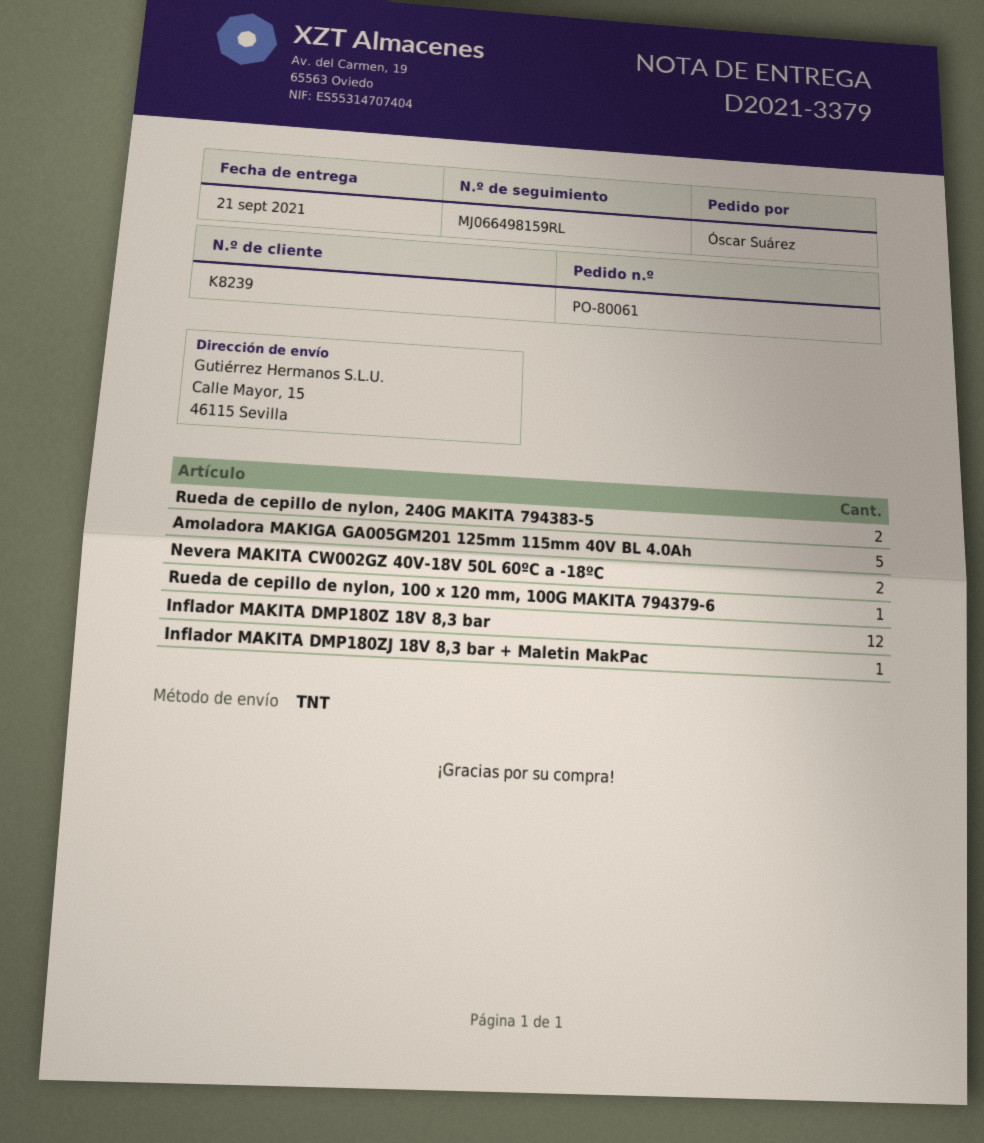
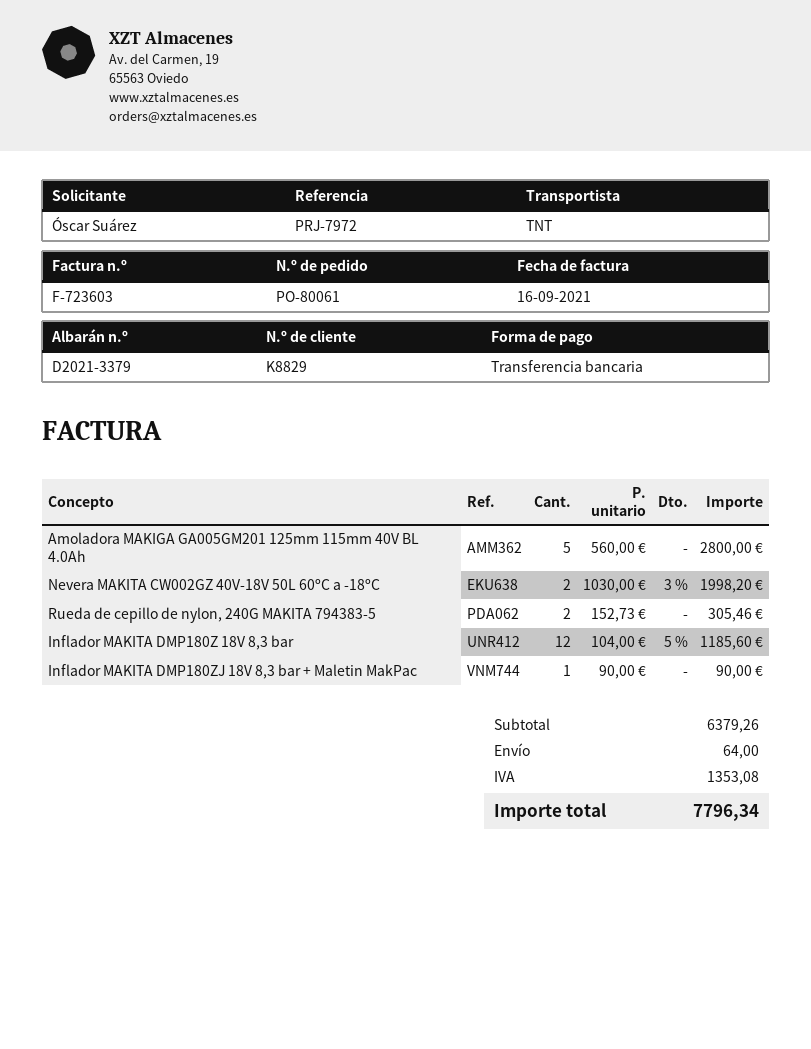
customer number: K8239 -> K8829
Rueda de cepillo de nylon, 100 x 120 mm, 100G MAKITA 794379-6: 1 -> none

